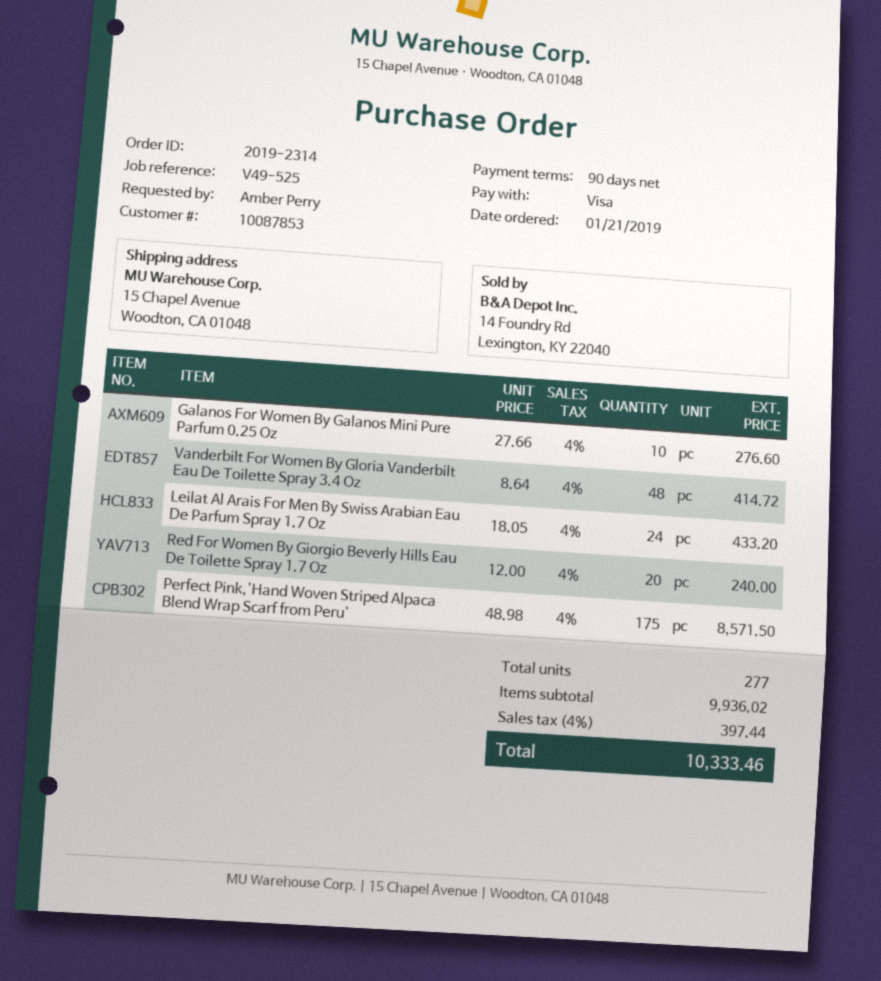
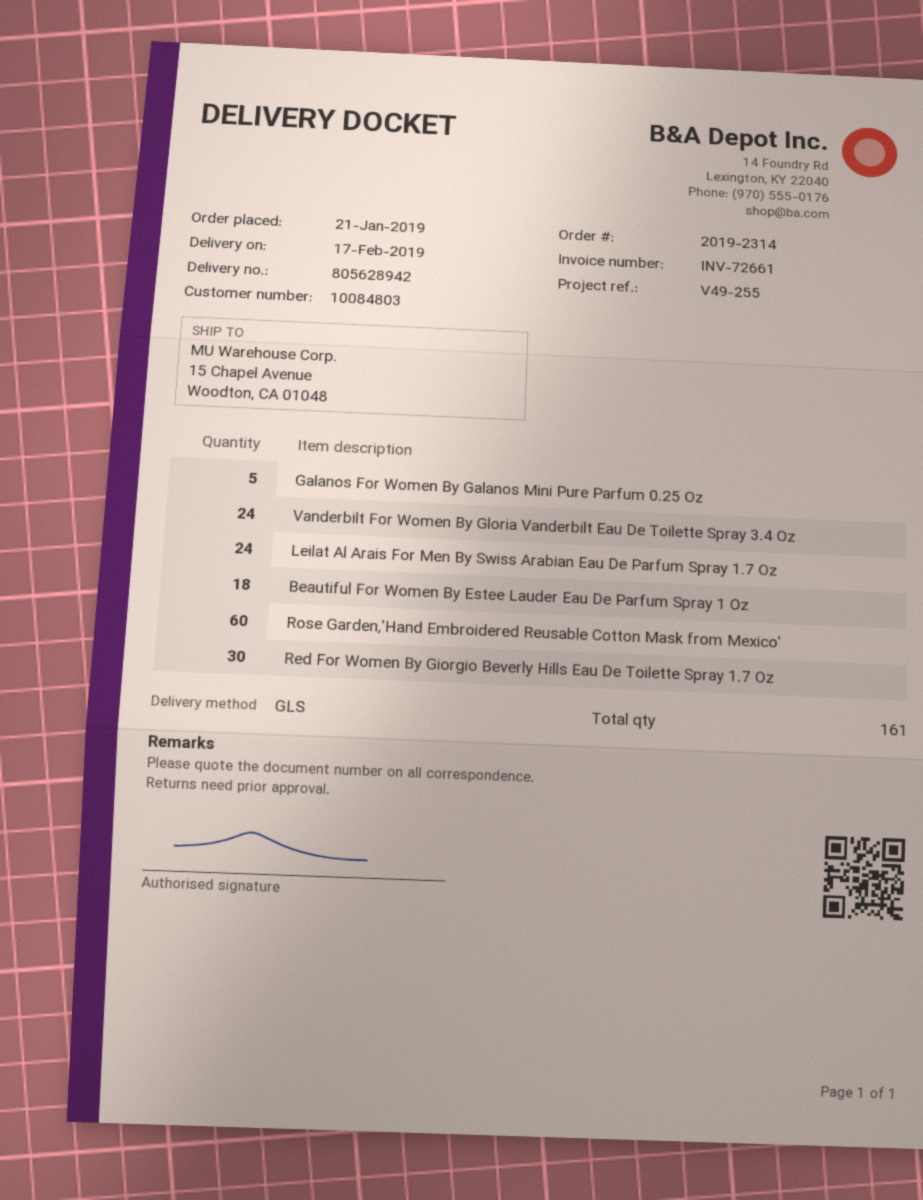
customer number: 10087853 -> 10084803
reference: V49-525 -> V49-255
Galanos For Women By Galanos Mini Pure Parfum 0.25 Oz: 10 -> 5
Vanderbilt For Women By Gloria Vanderbilt Eau De Toilette Spray 3.4 Oz: 48 -> 24
Red For Women By Giorgio Beverly Hills Eau De Toilette Spray 1.7 Oz: 20 -> 30
Perfect Pink,'Hand Woven Striped Alpaca Blend Wrap Scarf from Peru': 175 -> none
Beautiful For Women By Estee Lauder Eau De Parfum Spray 1 Oz: none -> 18
Rose Garden,'Hand Embroidered Reusable Cotton Mask from Mexico': none -> 60
total quantity: 277 -> 161

